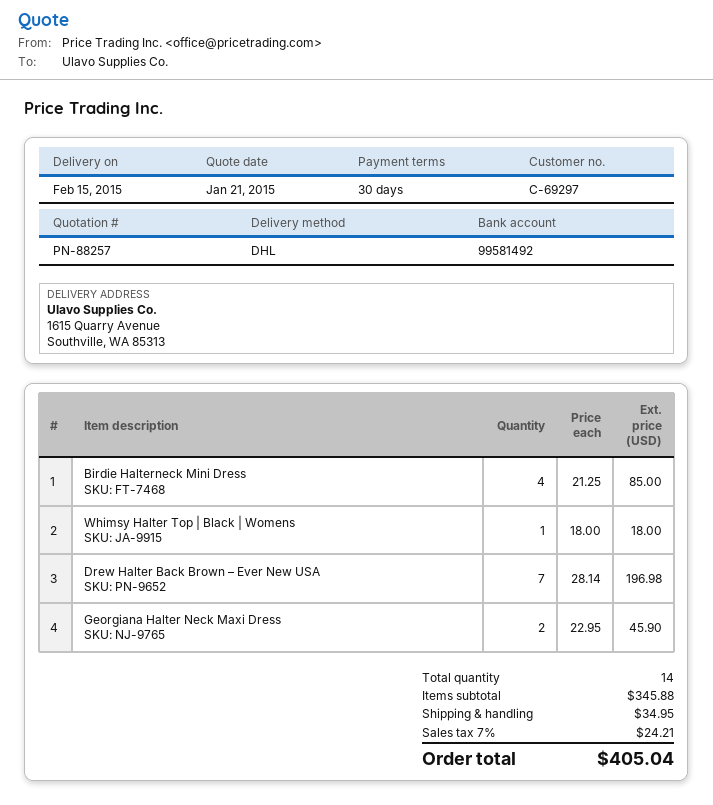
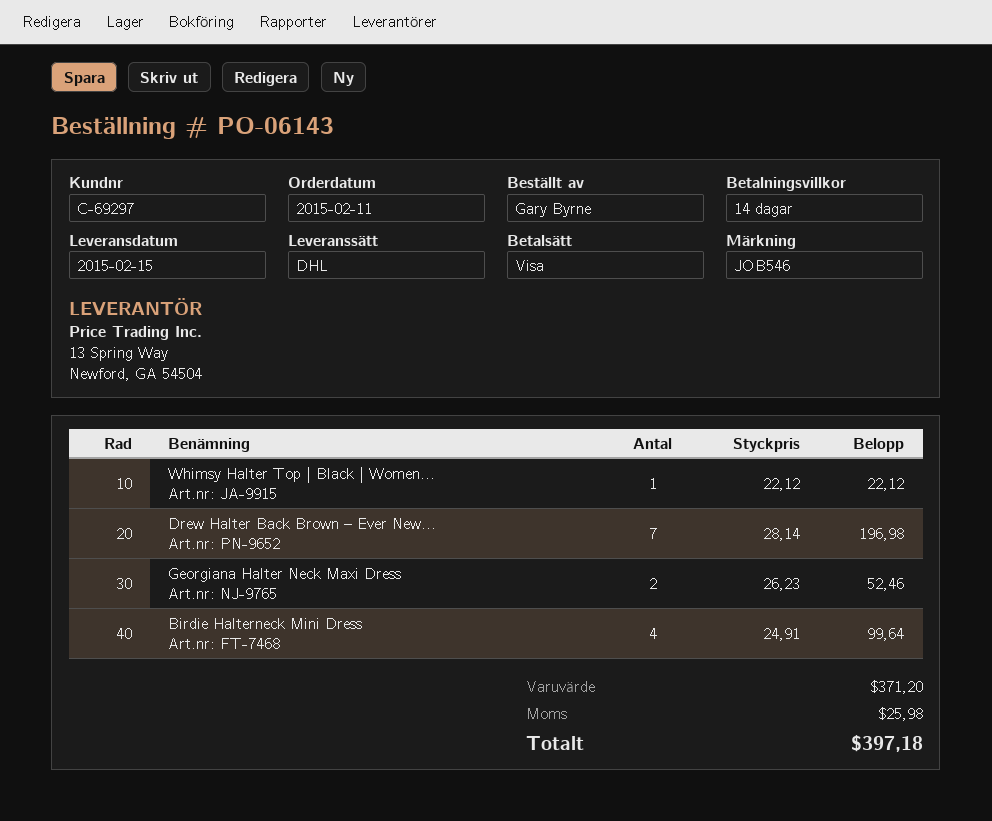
payment terms: 30 days -> 14 days
Birdie Halterneck Mini Dress: 4 x 21.25 = 85.00 -> 4 x 24.91 = 99.64
Whimsy Halter Top | Black | Womens: 1 x 18.00 = 18.00 -> 1 x 22.12 = 22.12
Georgiana Halter Neck Maxi Dress: 2 x 22.95 = 45.90 -> 2 x 26.23 = 52.46
subtotal: 345.88 -> 371.20
shipping: 34.95 -> none
tax: 24.21 -> 25.98
total: 405.04 -> 397.18

